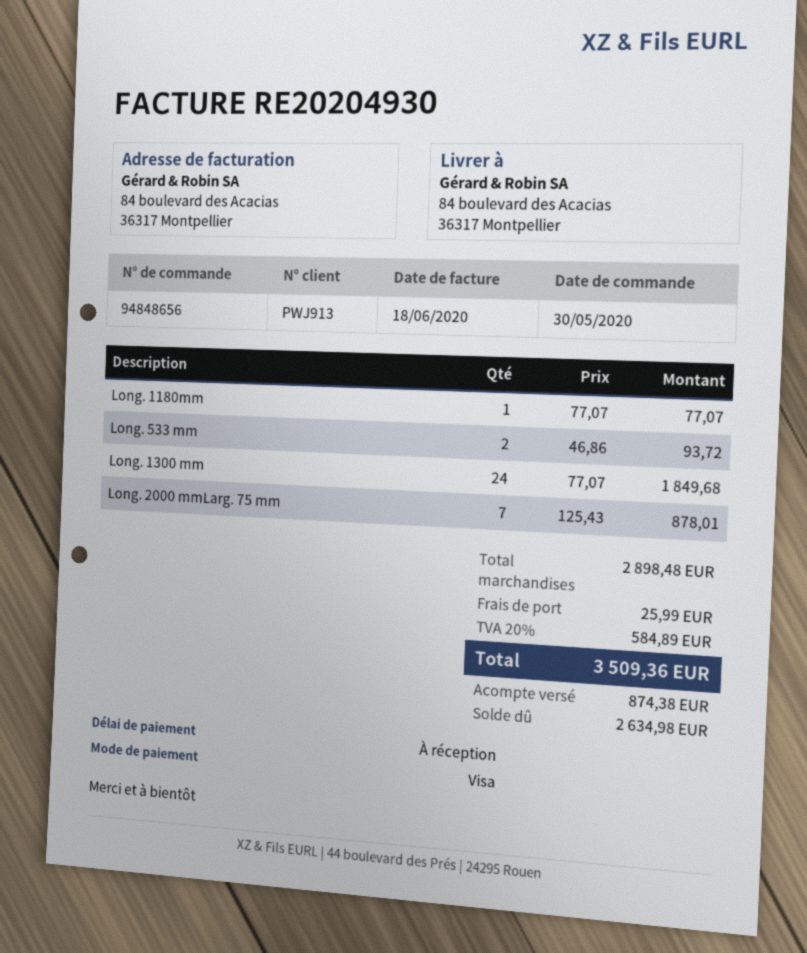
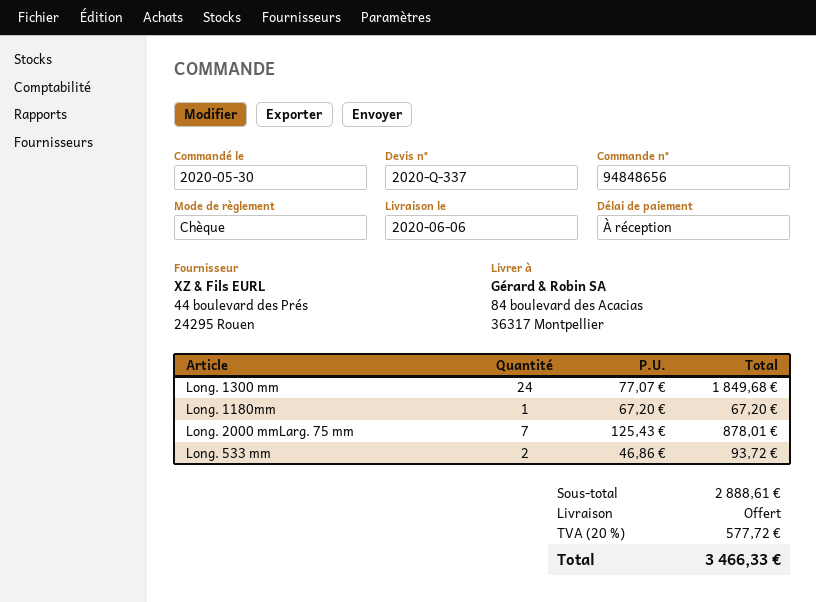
payment method: Visa -> cheque
Long. 1180mm: 1 x 77.07 = 77.07 -> 1 x 67.20 = 67.20
subtotal: 2898.48 -> 2888.61
shipping: 25.99 -> 0.00
tax: 20% = 584.89 -> 20% = 577.72
total: 3509.36 -> 3466.33

